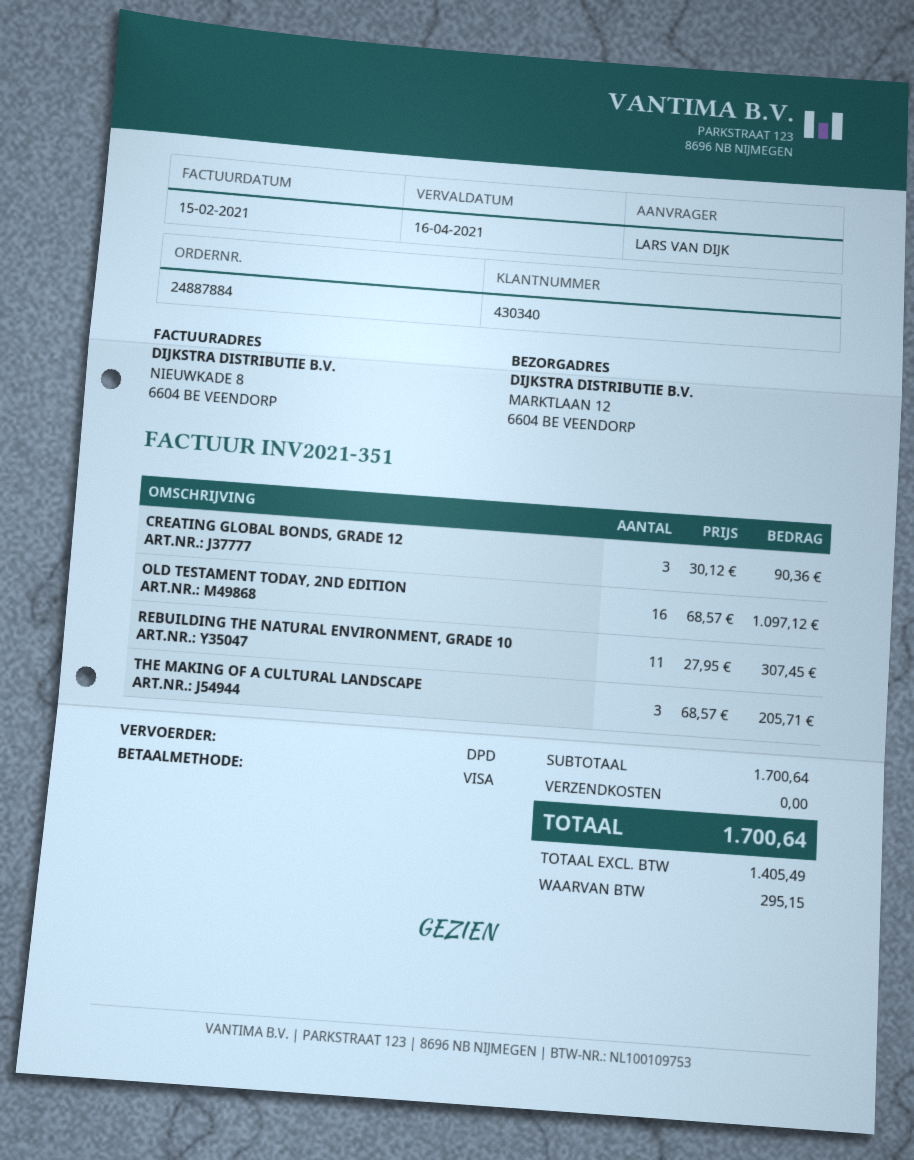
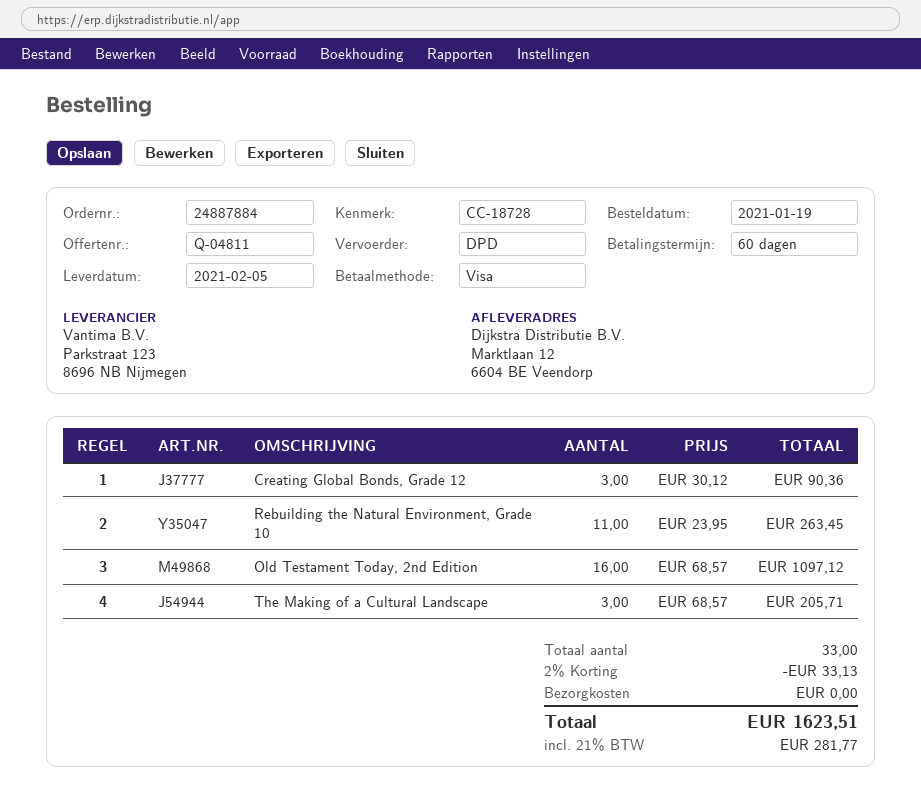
REBUILDING THE NATURAL ENVIRONMENT, GRADE 10: 11 x 27.95 = 307.45 -> 11 x 23.95 = 263.45
discount: none -> 2% = 33.13
tax: 295.15 -> 281.77
total: 1700.64 -> 1623.51

